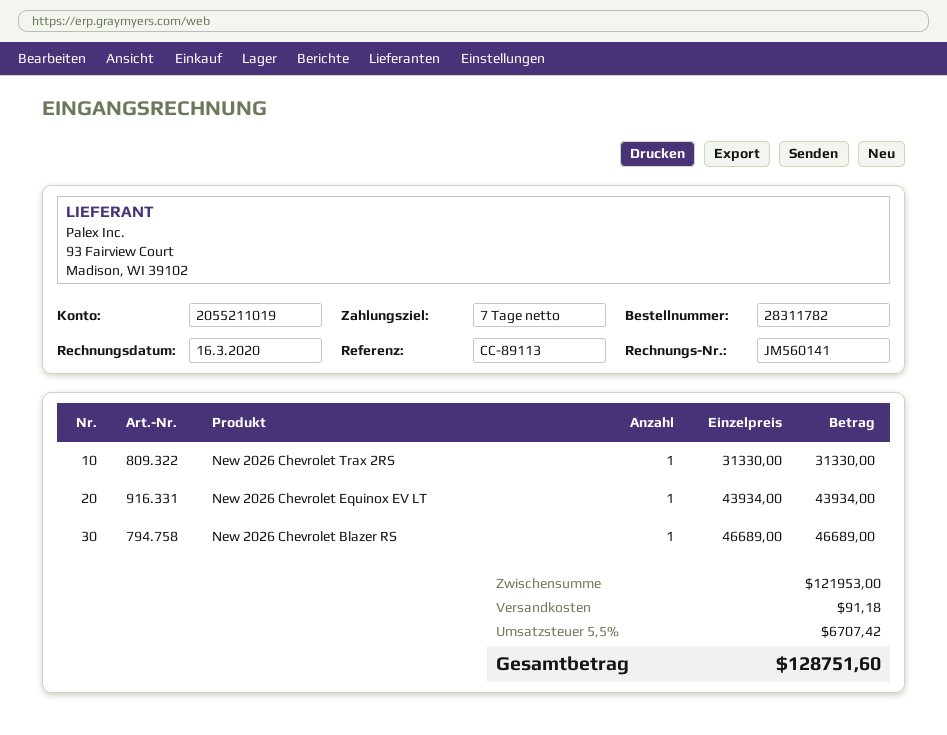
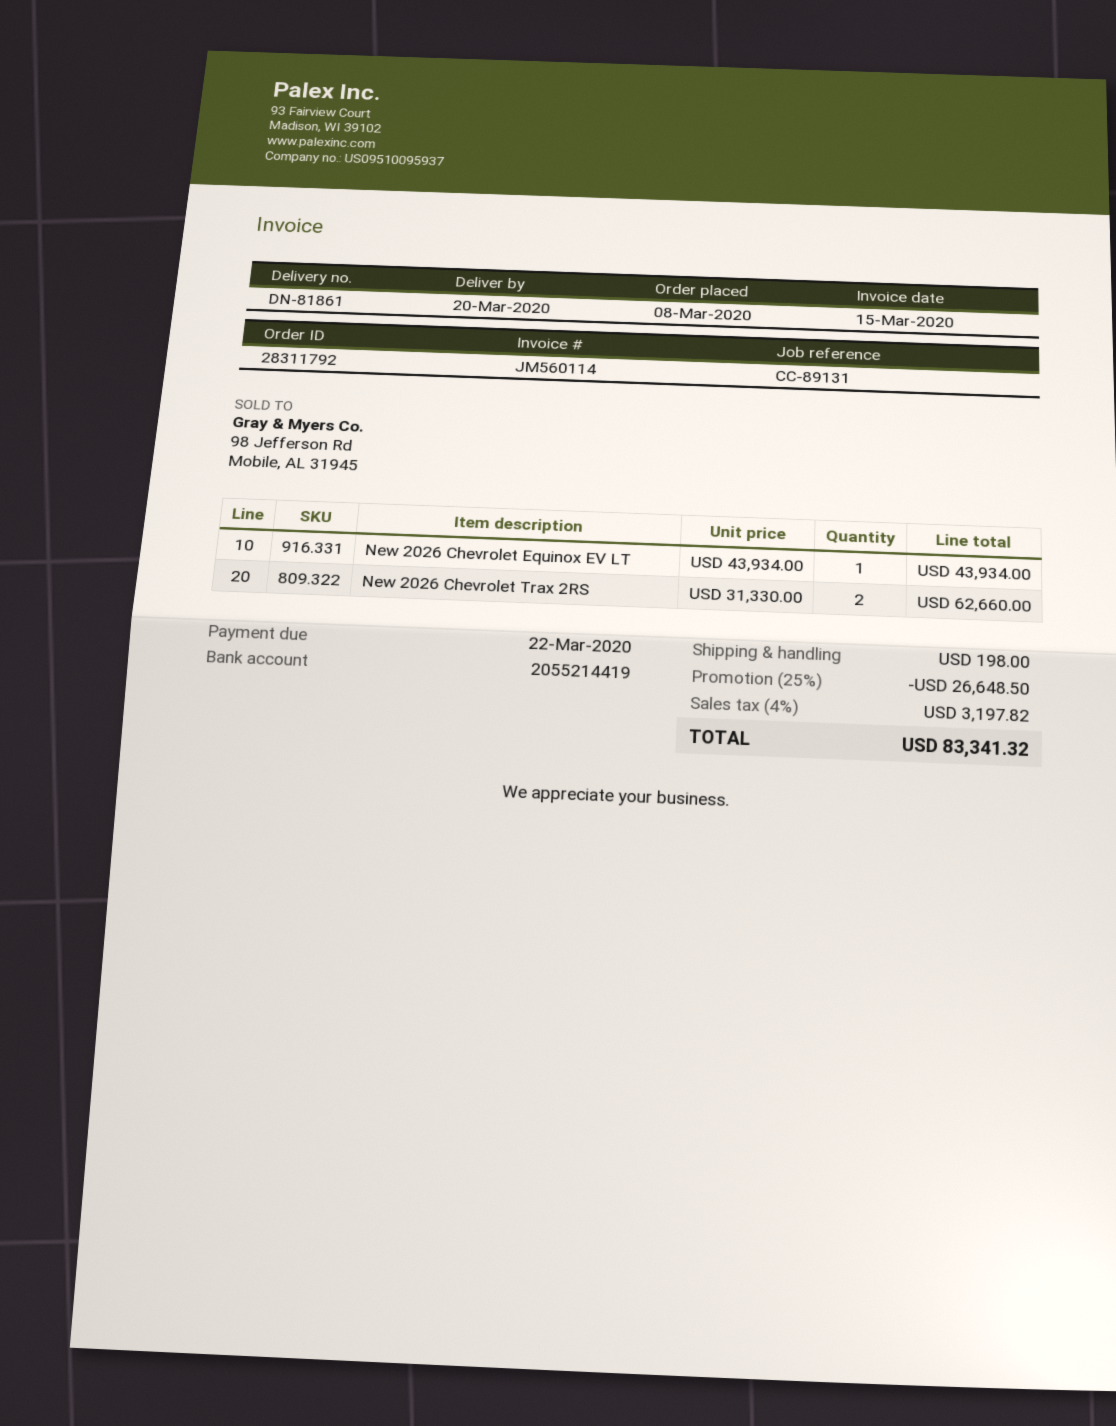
order number: 28311782 -> 28311792
invoice number: JM560141 -> JM560114
invoice date: 2020-03-16 -> 2020-03-15
reference: CC-89113 -> CC-89131
bank account: 2055211019 -> 2055214419
New 2026 Chevrolet Trax 2RS: 1 x 31330.00 = 31330.00 -> 2 x 31330.00 = 62660.00
New 2026 Chevrolet Blazer RS: 1 x 46689.00 = 46689.00 -> none
discount: none -> 25% = 26648.50
shipping: 91.18 -> 198.00
tax: 5.5% = 6707.42 -> 4% = 3197.82
total: 128751.60 -> 83341.32

